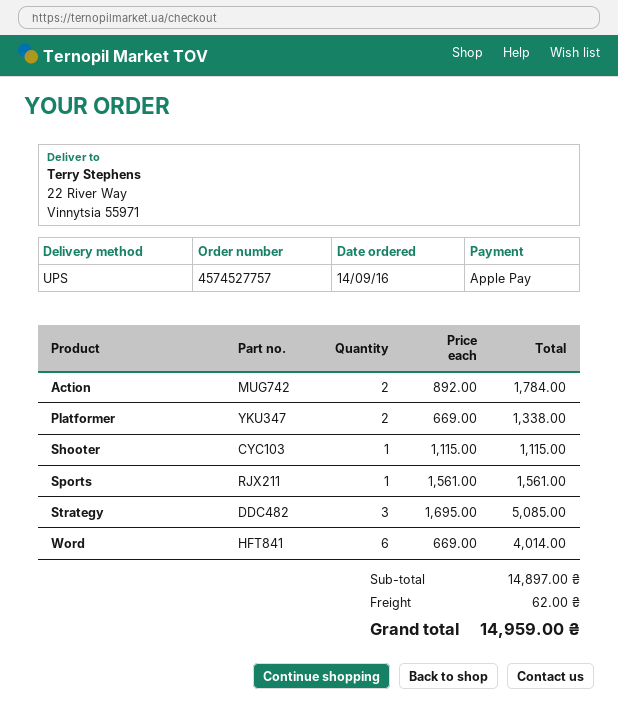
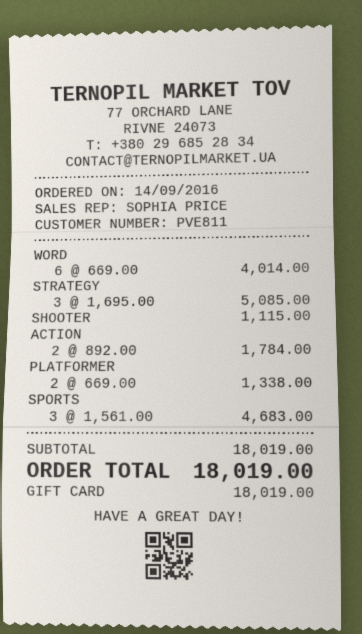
payment method: Apple Pay -> gift card
Sports: 1 x 1561.00 = 1561.00 -> 3 x 1561.00 = 4683.00
subtotal: 14897.00 -> 18019.00
shipping: 62.00 -> none
total: 14959.00 -> 18019.00

